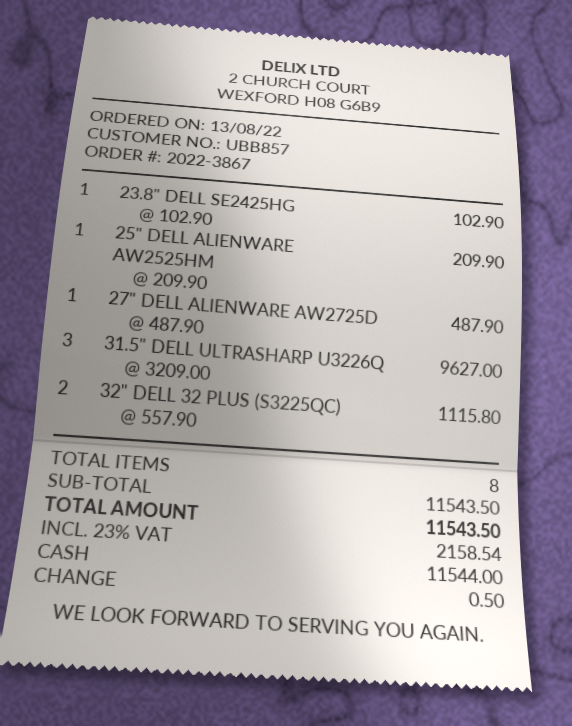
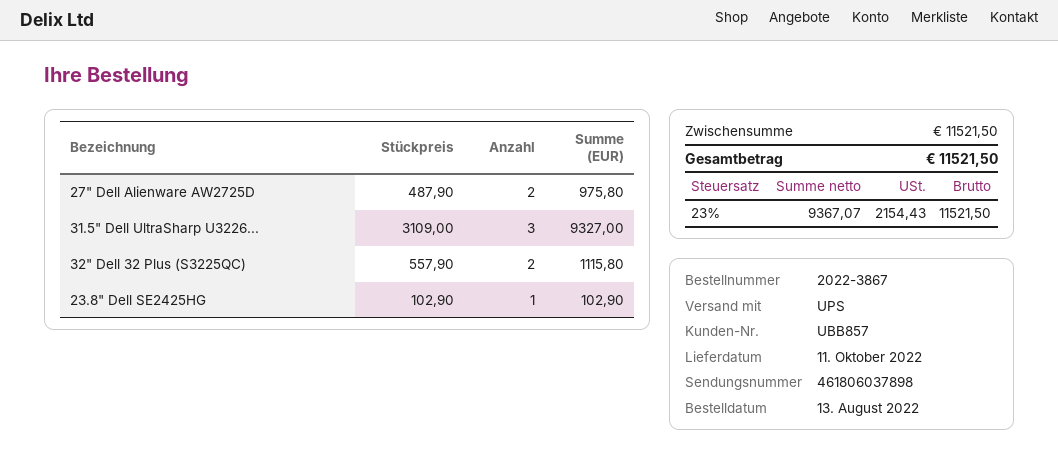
25" DELL ALIENWARE AW2525HM: 1 x 209.90 = 209.90 -> none
27" DELL ALIENWARE AW2725D: 1 x 487.90 = 487.90 -> 2 x 487.90 = 975.80
31.5" DELL ULTRASHARP U3226Q: 3 x 3209.00 = 9627.00 -> 3 x 3109.00 = 9327.00
subtotal: 11543.50 -> 11521.50
tax: 23% = 2158.54 -> 23% = 2154.43
total: 11543.50 -> 11521.50

